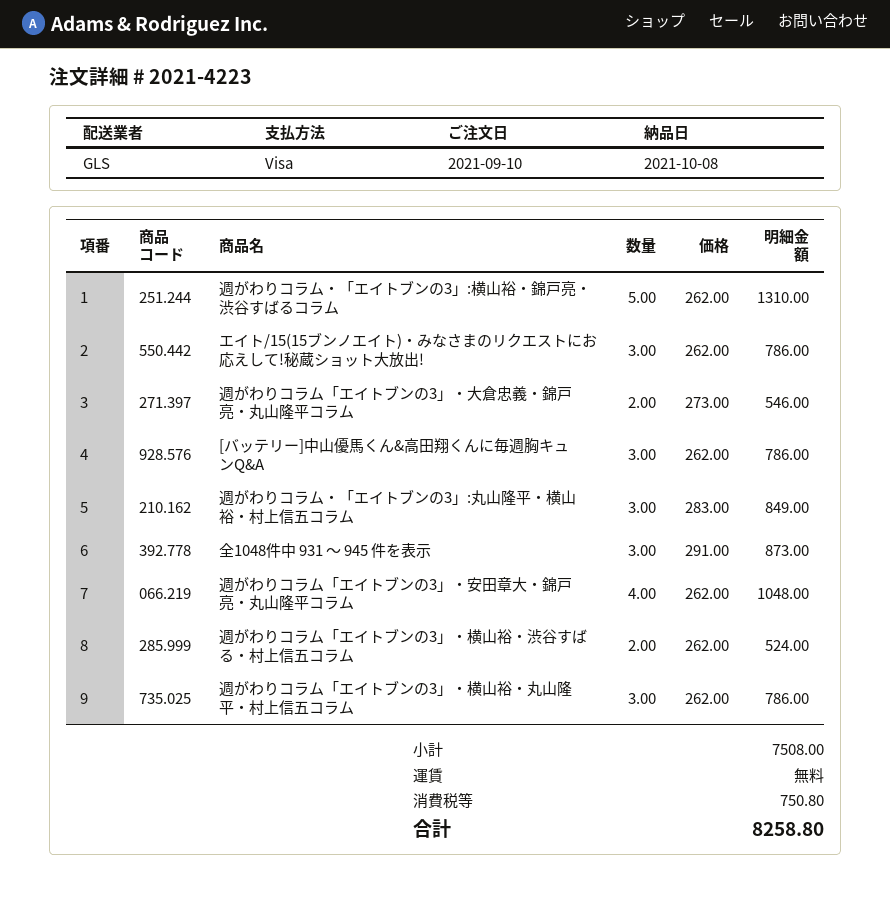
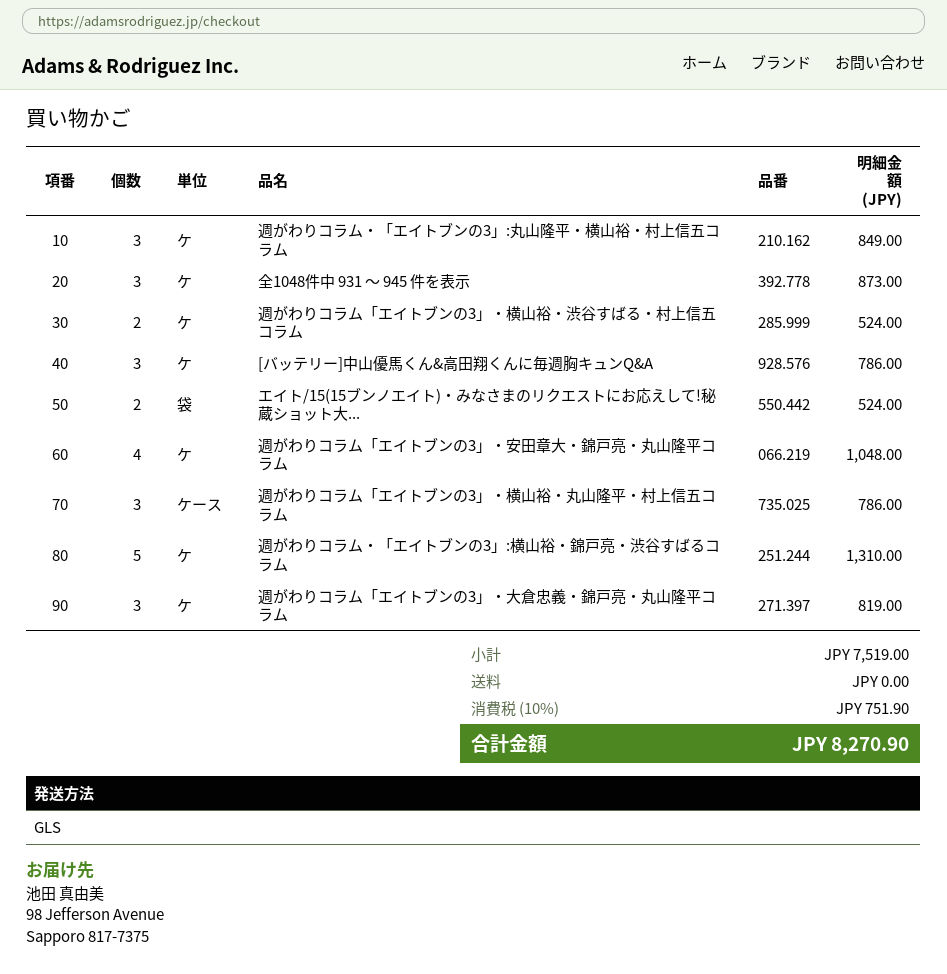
エイト/15(15ブンノエイト)・みなさまのリクエストにお応えして!秘蔵ショット大放出!: 3 for 786.00 -> 2 for 524.00
週がわりコラム「エイトブンの3」・大倉忠義・錦戸亮・丸山隆平コラム: 2 for 546.00 -> 3 for 819.00
subtotal: 7508.00 -> 7519.00
tax: 750.80 -> 751.90
total: 8258.80 -> 8270.90

